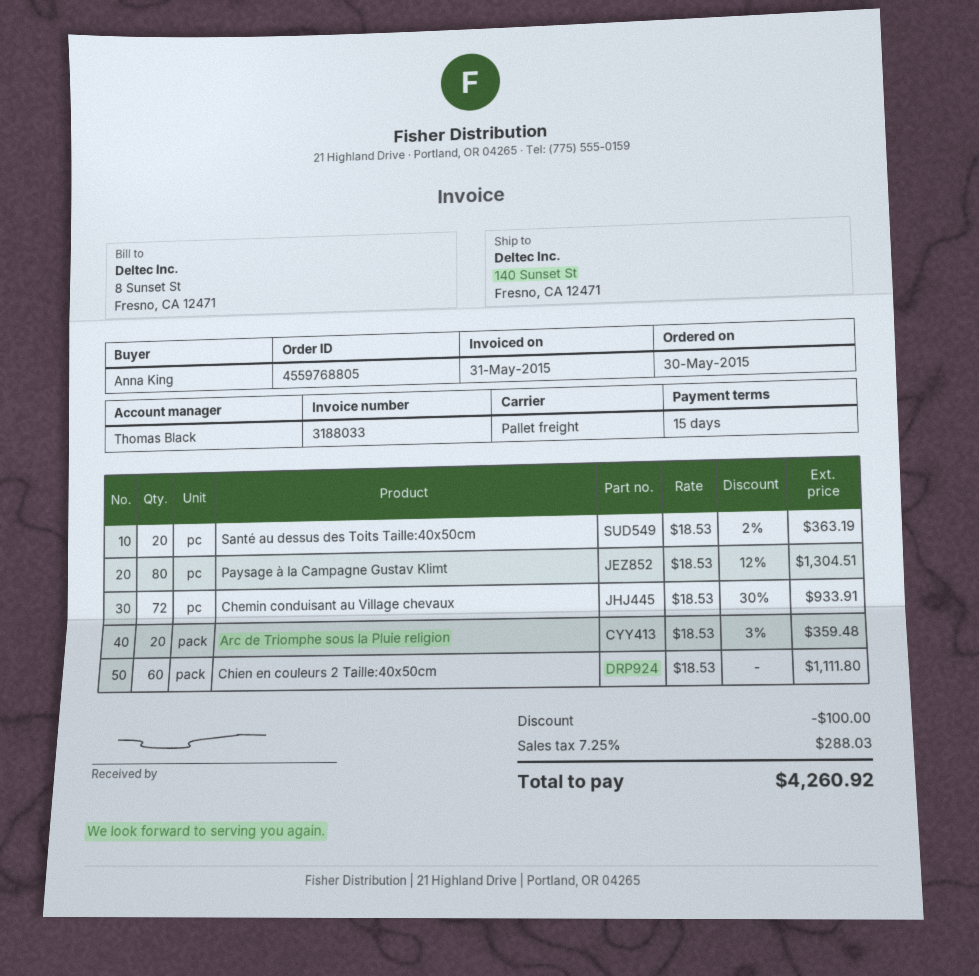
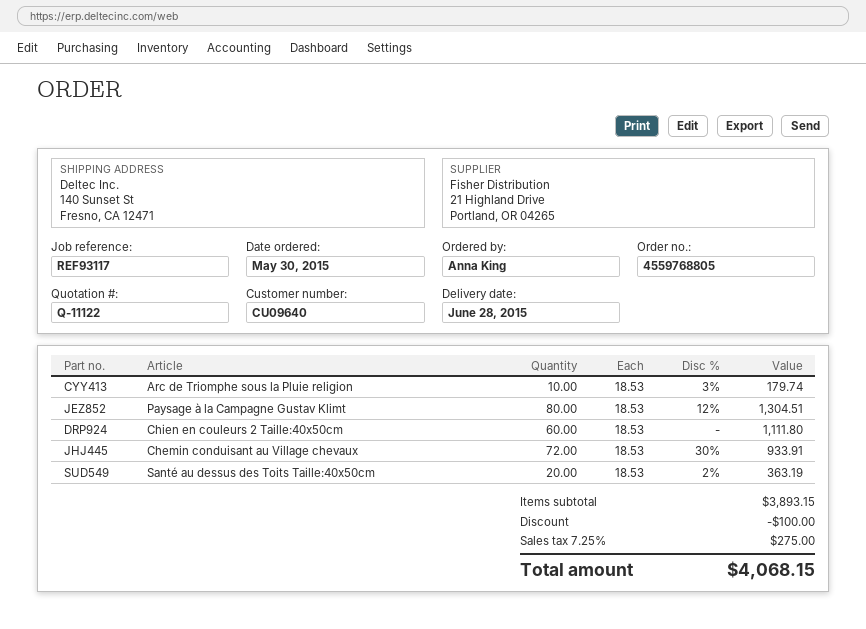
Arc de Triomphe sous la Pluie religion: 20 x 18.53 - 3% = 359.48 -> 10 x 18.53 - 3% = 179.74
tax: 7.25% = 288.03 -> 7.25% = 275.00
total: 4260.92 -> 4068.15

